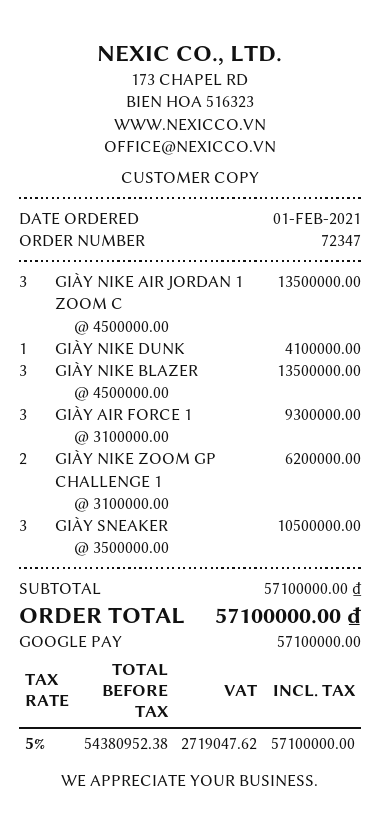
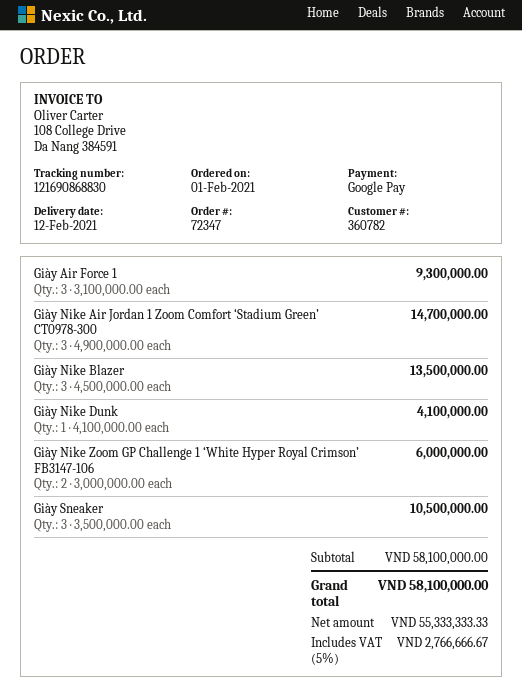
GIÀY NIKE AIR JORDAN 1 ZOOM C: 3 x 4500000.00 = 13500000.00 -> 3 x 4900000.00 = 14700000.00
GIÀY NIKE ZOOM GP CHALLENGE 1: 2 x 3100000.00 = 6200000.00 -> 2 x 3000000.00 = 6000000.00
subtotal: 57100000.00 -> 58100000.00
net: 54380952.38 -> 55333333.33
tax: 5% = 2719047.62 -> 5% = 2766666.67
total: 57100000.00 -> 58100000.00

